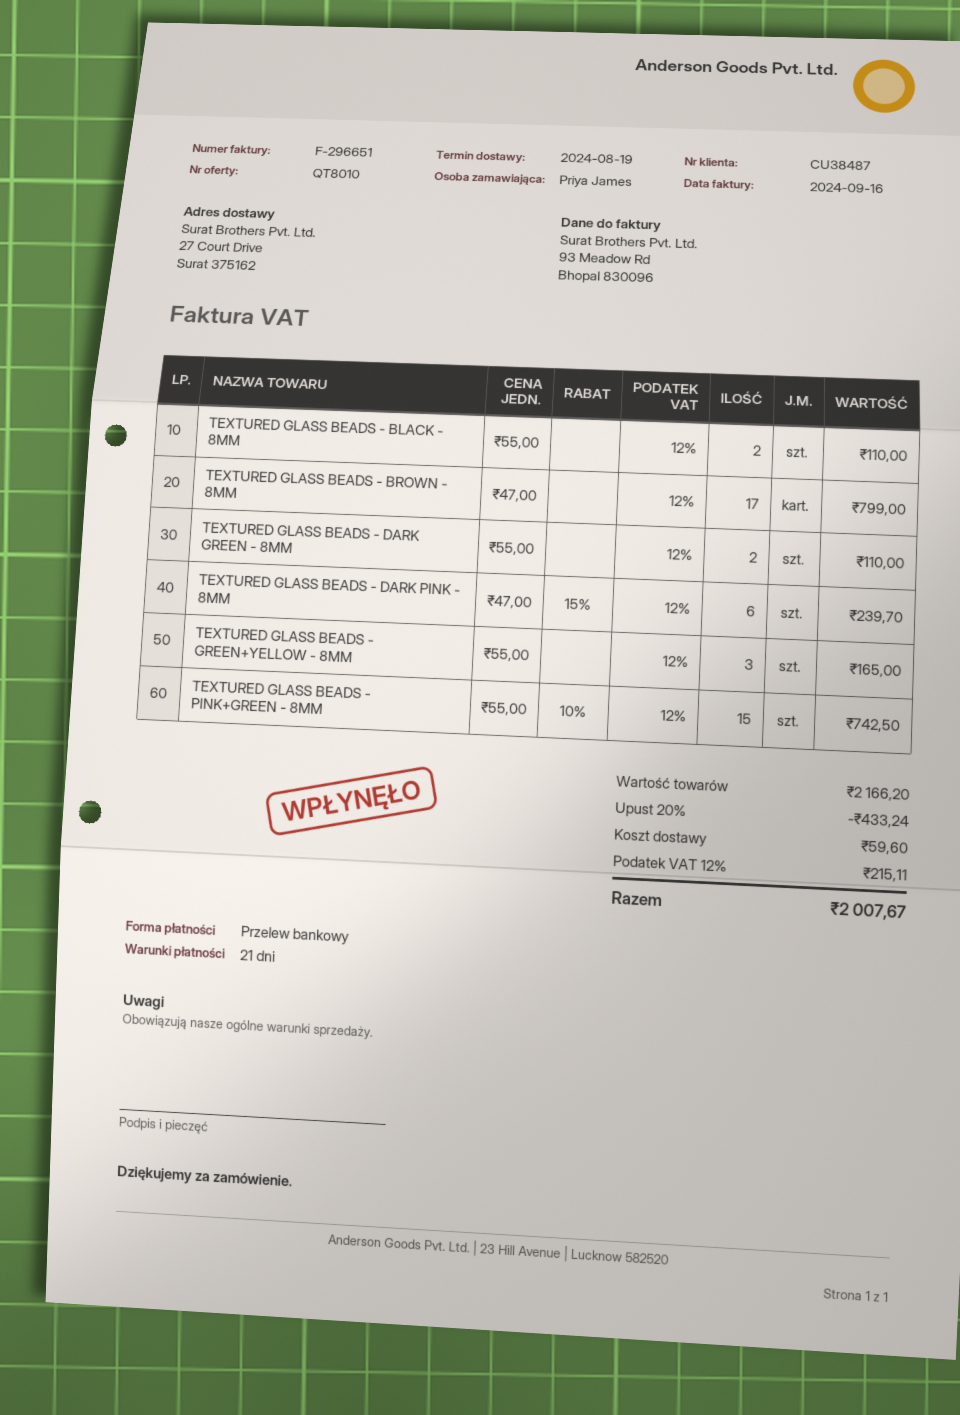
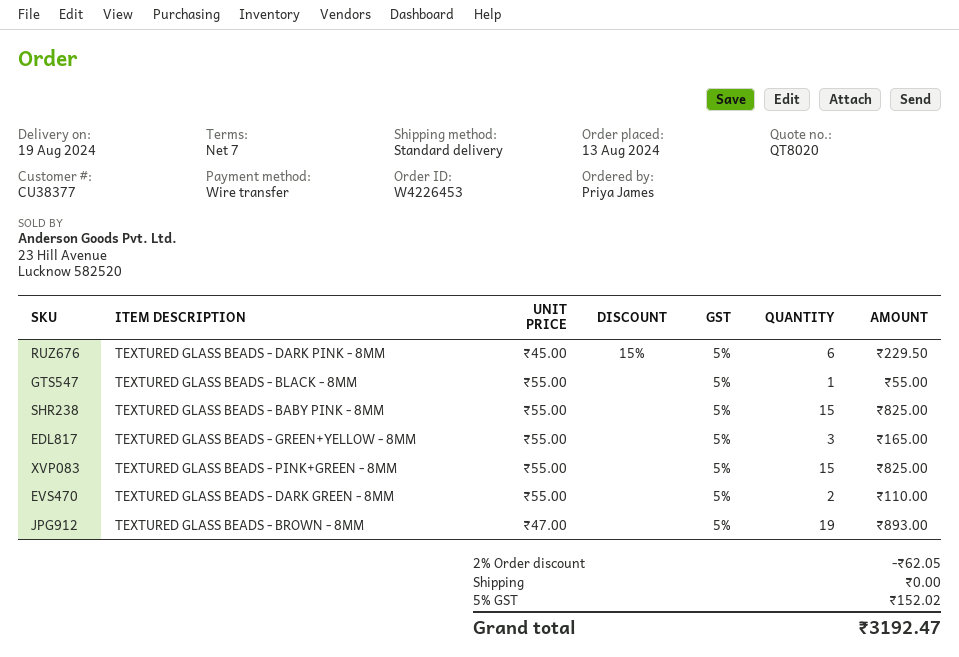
quote number: QT8010 -> QT8020
payment terms: 21 days -> 7 days
customer number: CU38487 -> CU38377
TEXTURED GLASS BEADS - BLACK - 8MM: 2 x 55.00 = 110.00 -> 1 x 55.00 = 55.00
TEXTURED GLASS BEADS - BROWN - 8MM: 17 x 47.00 = 799.00 -> 19 x 47.00 = 893.00
TEXTURED GLASS BEADS - DARK PINK - 8MM: 6 x 47.00 - 15% = 239.70 -> 6 x 45.00 - 15% = 229.50
TEXTURED GLASS BEADS - PINK+GREEN - 8MM: 15 x 55.00 - 10% = 742.50 -> 15 x 55.00 = 825.00
TEXTURED GLASS BEADS - BABY PINK - 8MM: none -> 15 x 55.00 = 825.00
discount: 20% = 433.24 -> 2% = 62.05
shipping: 59.60 -> 0.00
tax: 12% = 215.11 -> 5% = 152.02
total: 2007.67 -> 3192.47

